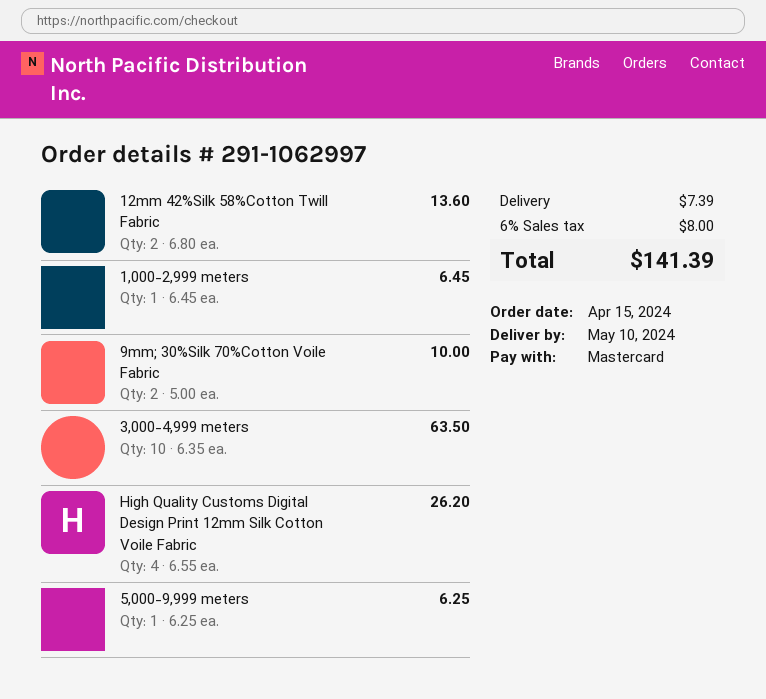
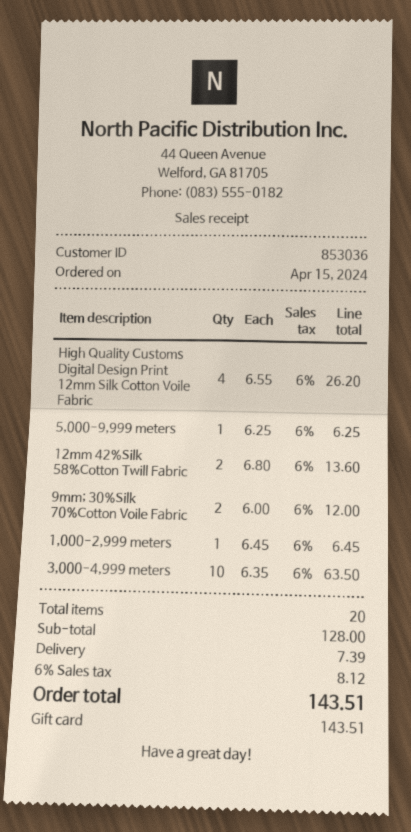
payment method: Mastercard -> gift card
9mm; 30%Silk 70%Cotton Voile Fabric: 2 x 5.00 = 10.00 -> 2 x 6.00 = 12.00
tax: 6% = 8.00 -> 6% = 8.12
total: 141.39 -> 143.51

